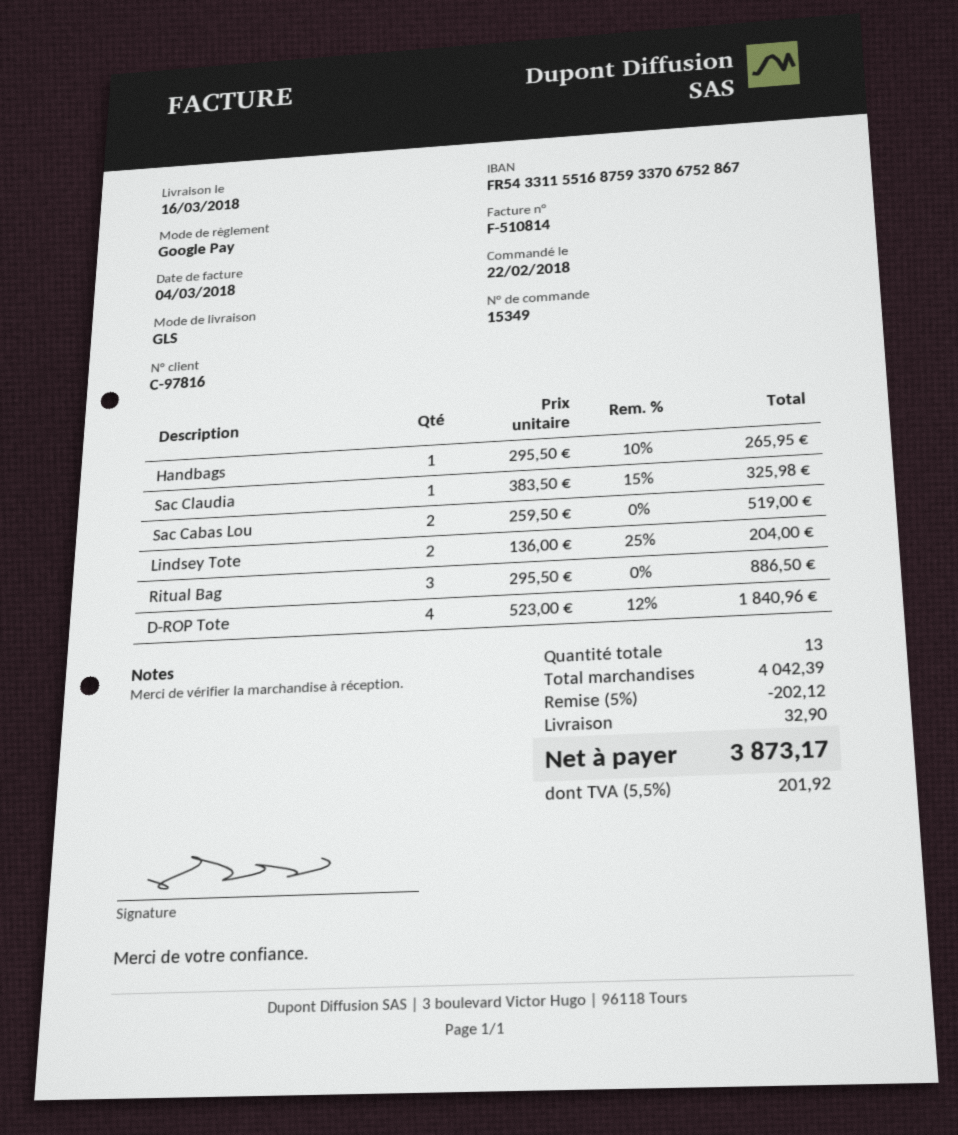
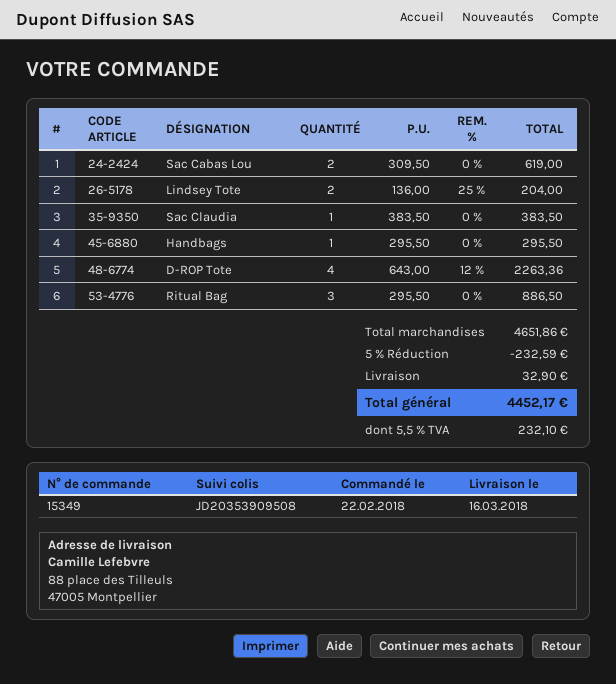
Handbags: 1 x 295.50 - 10% = 265.95 -> 1 x 295.50 = 295.50
Sac Claudia: 1 x 383.50 - 15% = 325.98 -> 1 x 383.50 = 383.50
Sac Cabas Lou: 2 x 259.50 = 519.00 -> 2 x 309.50 = 619.00
D-ROP Tote: 4 x 523.00 - 12% = 1840.96 -> 4 x 643.00 - 12% = 2263.36
subtotal: 4042.39 -> 4651.86
discount: 5% = 202.12 -> 5% = 232.59
tax: 5.5% = 201.92 -> 5.5% = 232.10
total: 3873.17 -> 4452.17

